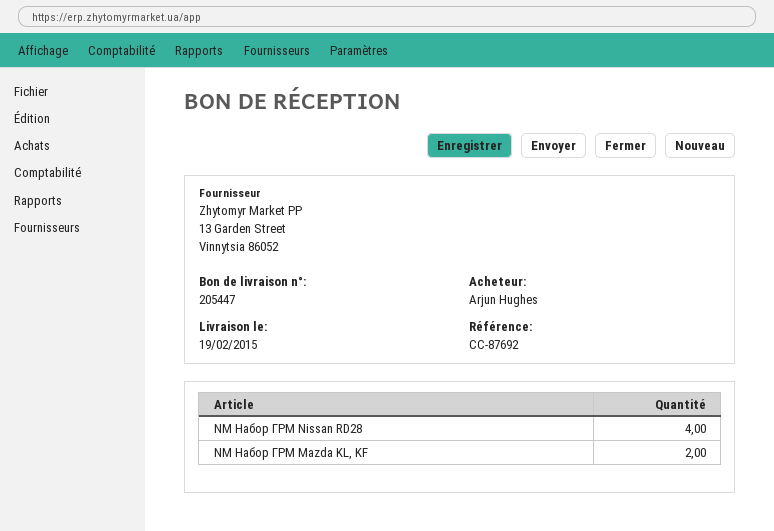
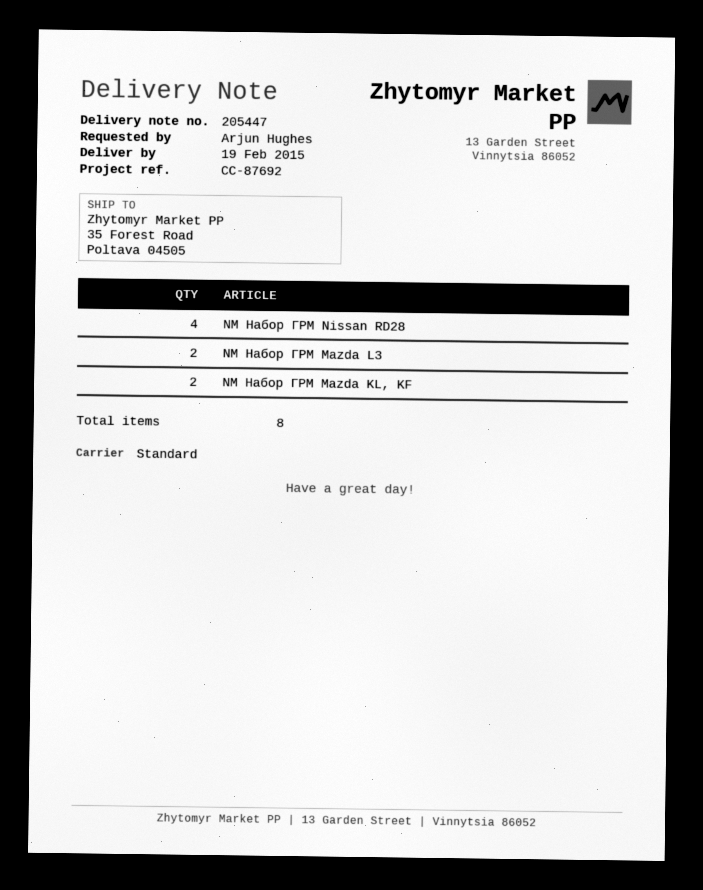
NM Набор ГРМ Mazda L3: none -> 2

